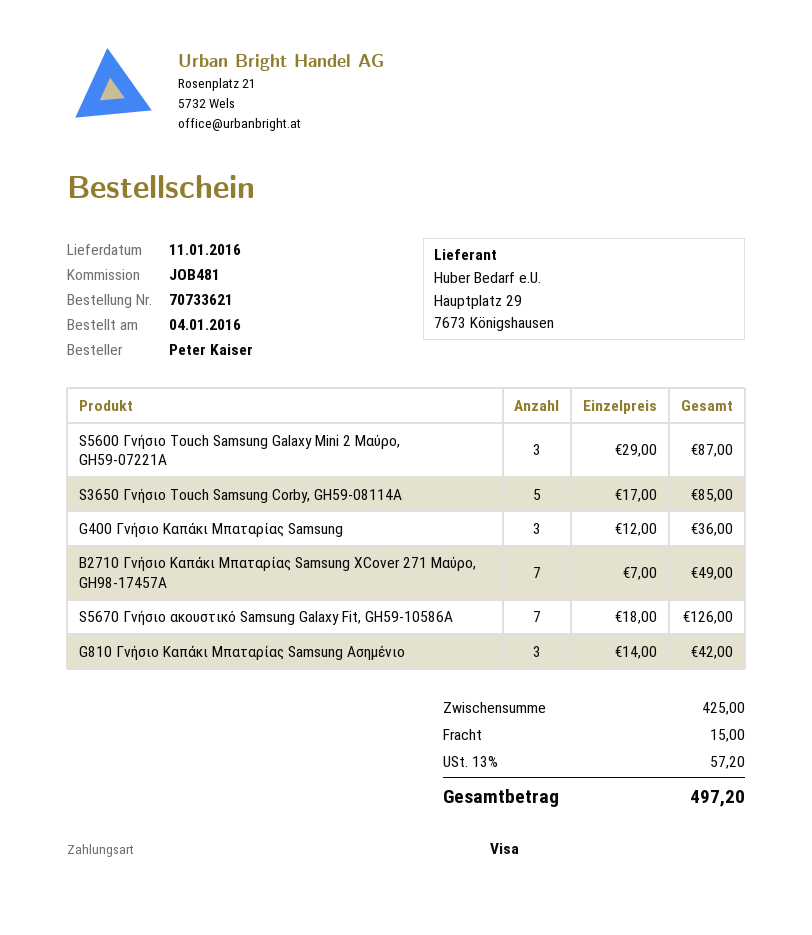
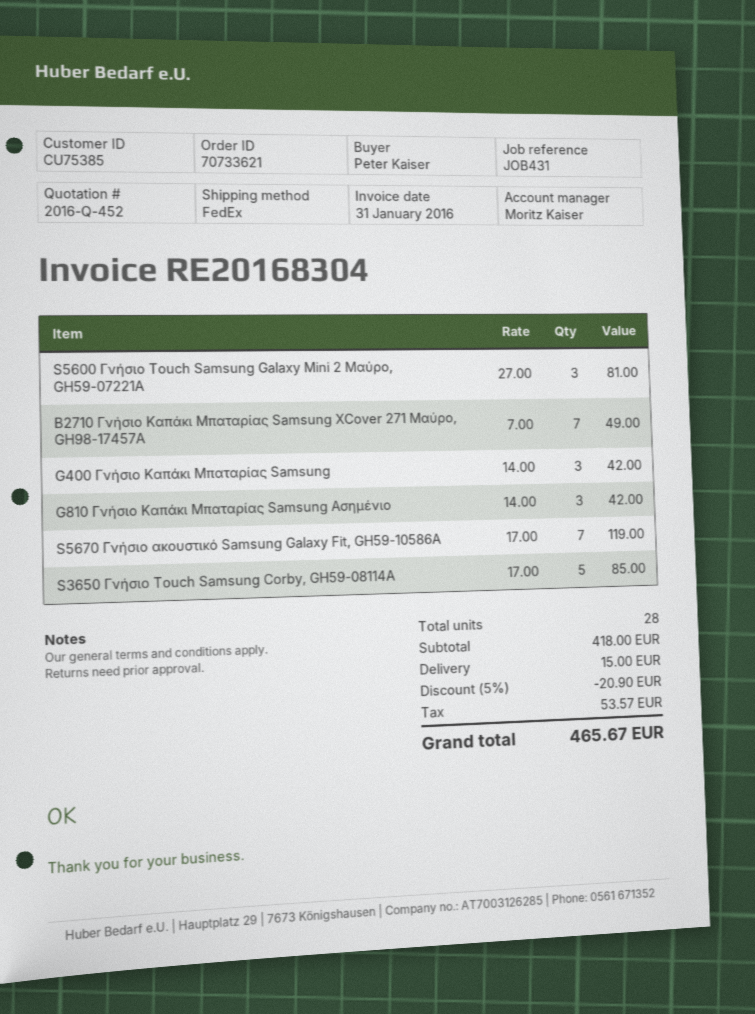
reference: JOB481 -> JOB431
S5600 Γνήσιο Touch Samsung Galaxy Mini 2 Μαύρο, GH59-07221A: 3 x 29.00 = 87.00 -> 3 x 27.00 = 81.00
G400 Γνήσιο Καπάκι Μπαταρίας Samsung: 3 x 12.00 = 36.00 -> 3 x 14.00 = 42.00
S5670 Γνήσιο ακουστικό Samsung Galaxy Fit, GH59-10586A: 7 x 18.00 = 126.00 -> 7 x 17.00 = 119.00
subtotal: 425.00 -> 418.00
discount: none -> 5% = 20.90
tax: 57.20 -> 53.57
total: 497.20 -> 465.67

